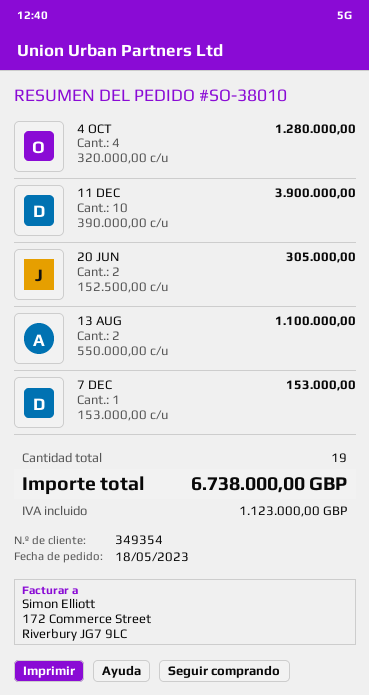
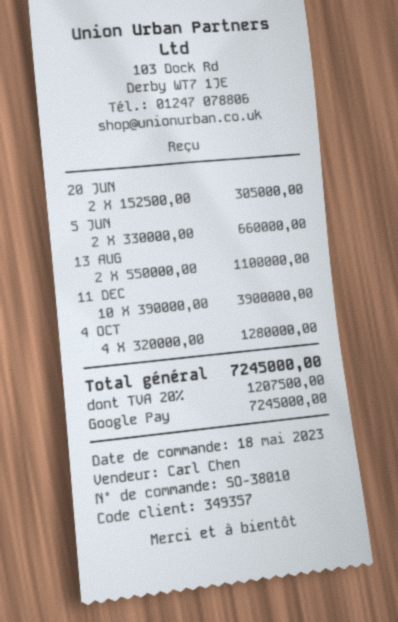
customer number: 349354 -> 349357
7 DEC: 1 x 153000.00 = 153000.00 -> none
5 JUN: none -> 2 x 330000.00 = 660000.00
tax: 1123000.00 -> 1207500.00
total: 6738000.00 -> 7245000.00

